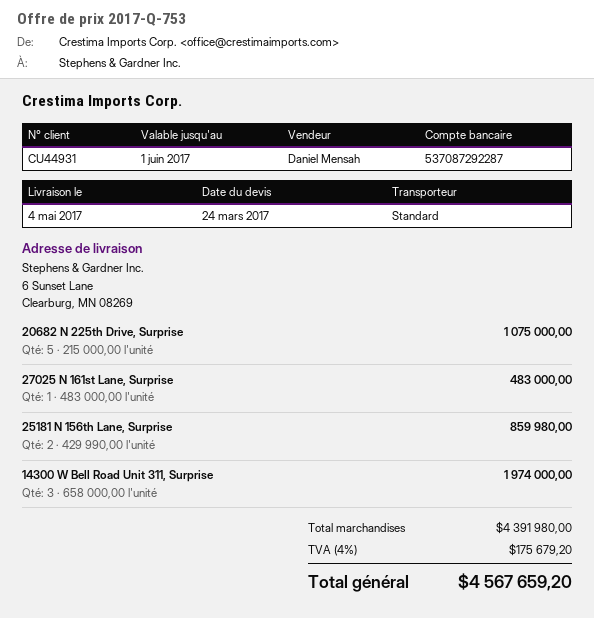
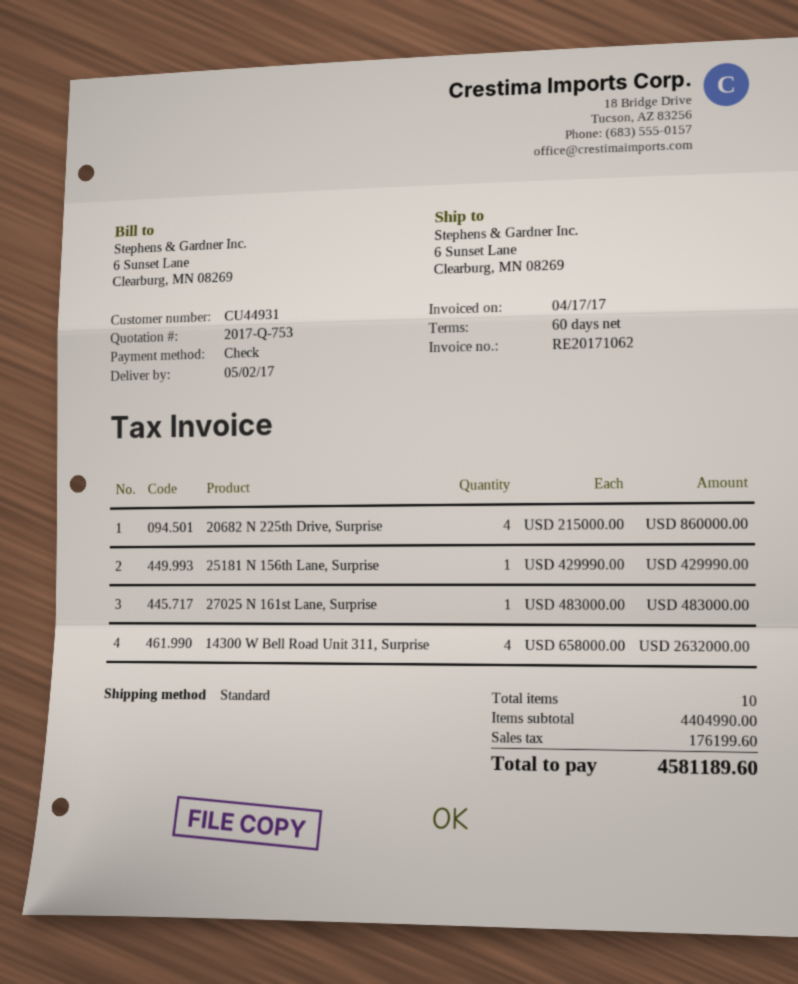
delivery date: 2017-05-04 -> 2017-05-02
20682 N 225th Drive, Surprise: 5 x 215000.00 = 1075000.00 -> 4 x 215000.00 = 860000.00
25181 N 156th Lane, Surprise: 2 x 429990.00 = 859980.00 -> 1 x 429990.00 = 429990.00
14300 W Bell Road Unit 311, Surprise: 3 x 658000.00 = 1974000.00 -> 4 x 658000.00 = 2632000.00
subtotal: 4391980.00 -> 4404990.00
tax: 175679.20 -> 176199.60
total: 4567659.20 -> 4581189.60

